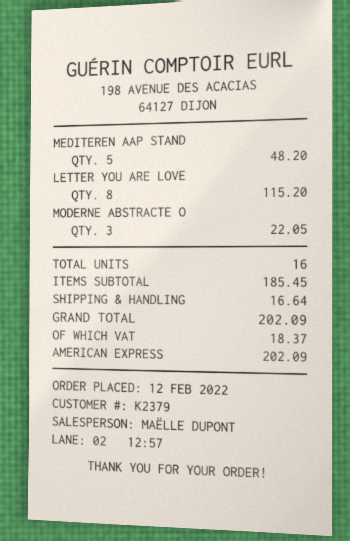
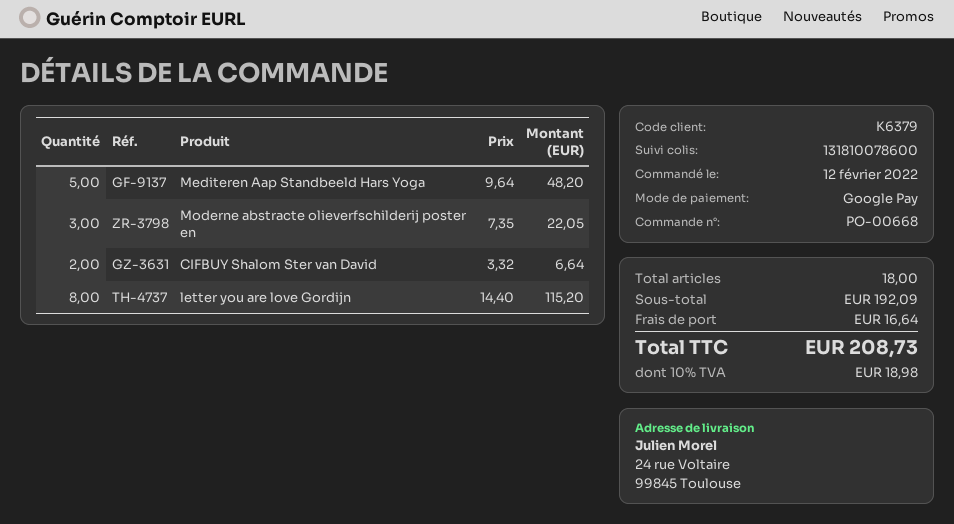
customer number: K2379 -> K6379
payment method: American Express -> Google Pay
CIFBUY Shalom Ster van David: none -> 2 for 6.64
total quantity: 16 -> 18
subtotal: 185.45 -> 192.09
tax: 18.37 -> 18.98
total: 202.09 -> 208.73

